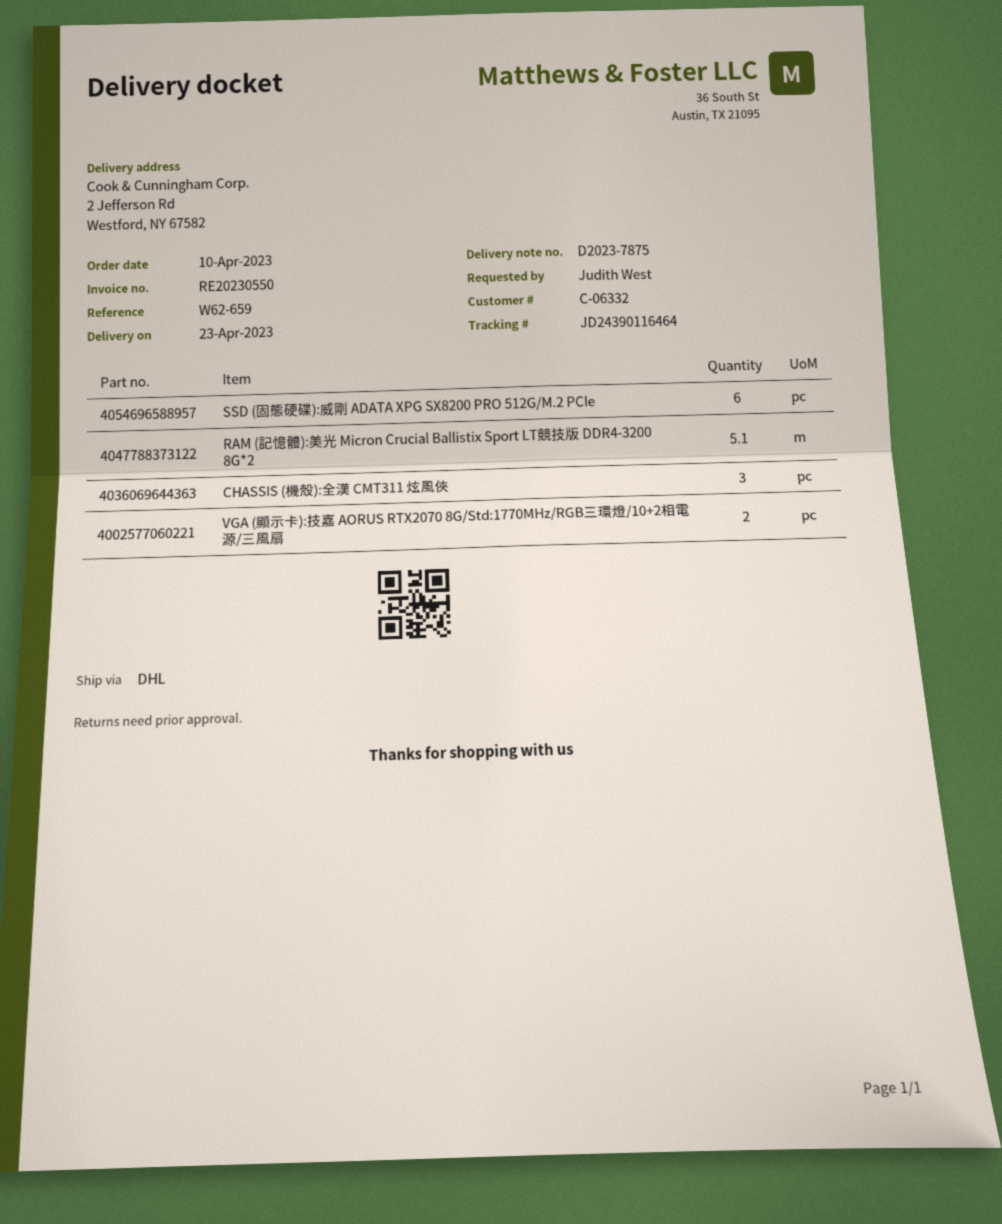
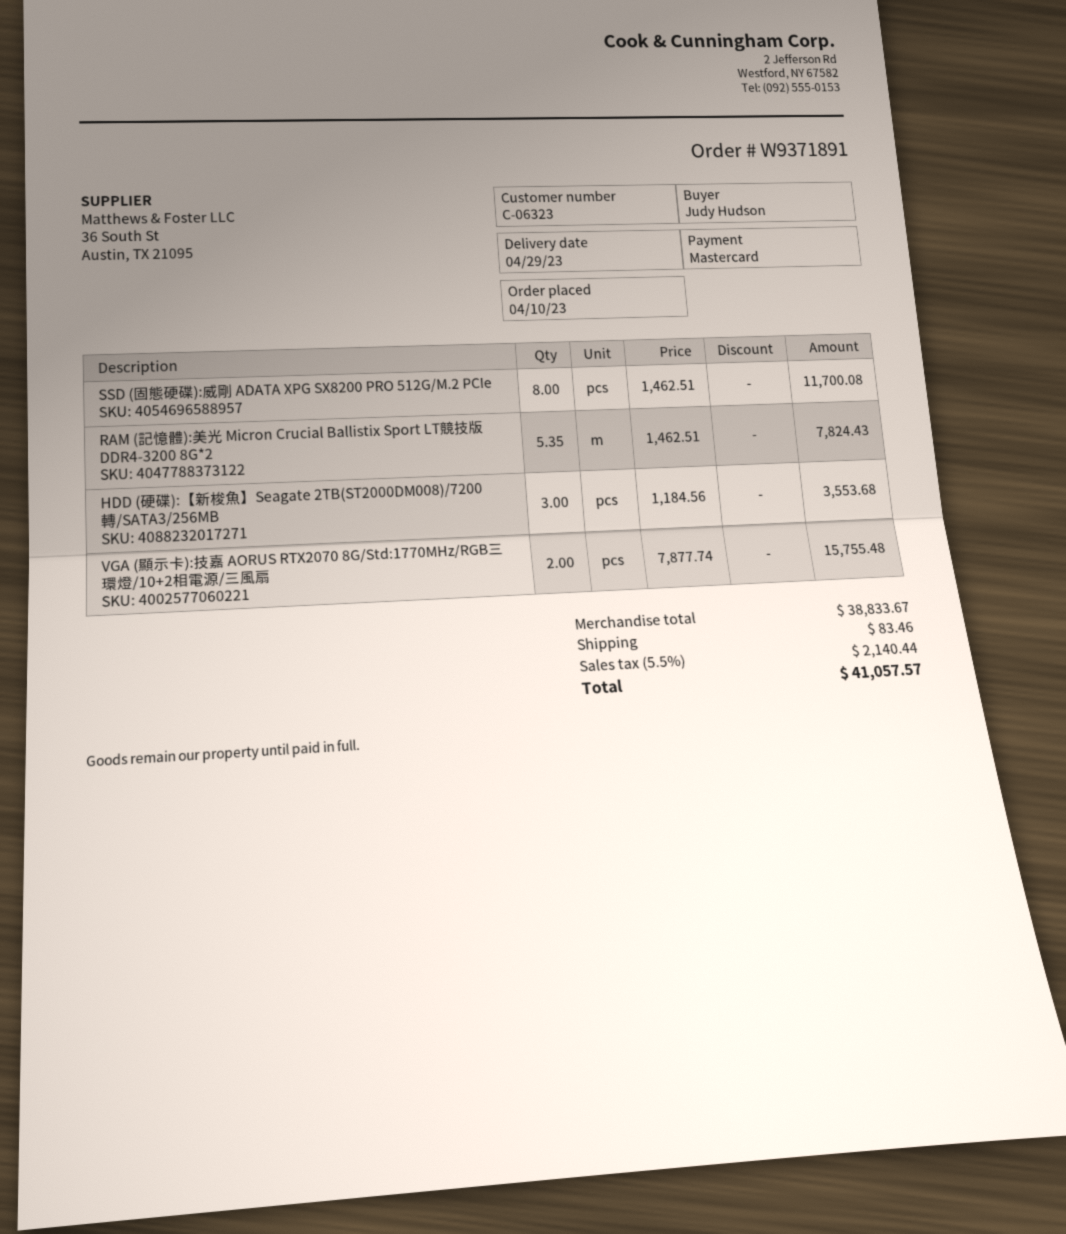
delivery date: 2023-04-23 -> 2023-04-29
customer number: C-06332 -> C-06323
ordered by: Judith West -> Judy Hudson
SSD (固態硬碟):威剛 ADATA XPG SX8200 PRO 512G/M.2 PCIe: 6 -> 8
RAM (記憶體):美光 Micron Crucial Ballistix Sport LT競技版 DDR4-3200 8G*2: 5.1 -> 5.35
CHASSIS (機殼):全漢 CMT311 炫風俠: 3 -> none
HDD (硬碟):【新梭魚】Seagate 2TB(ST2000DM008)/7200轉/SATA3/256MB: none -> 3

